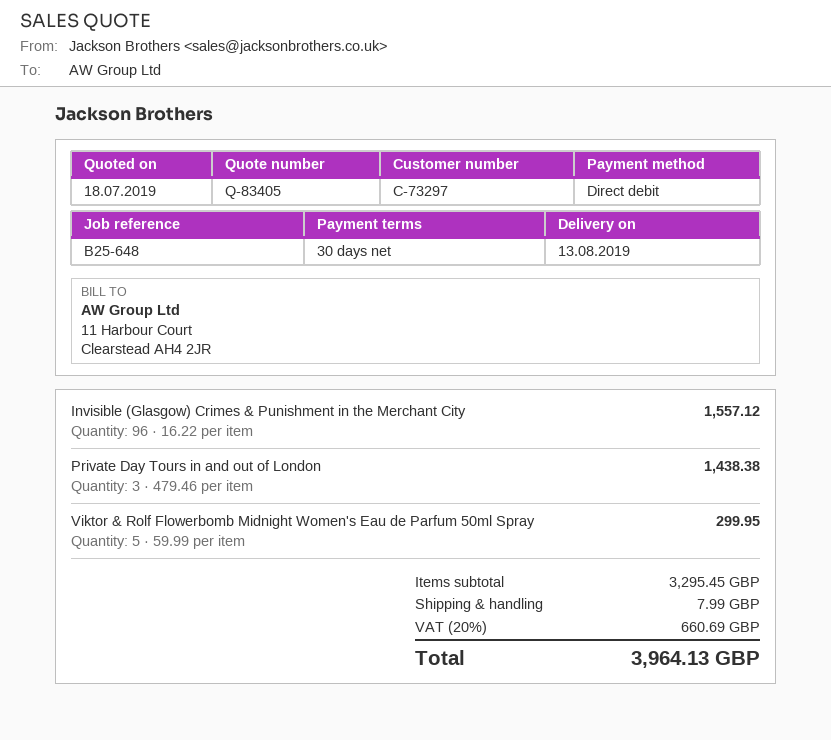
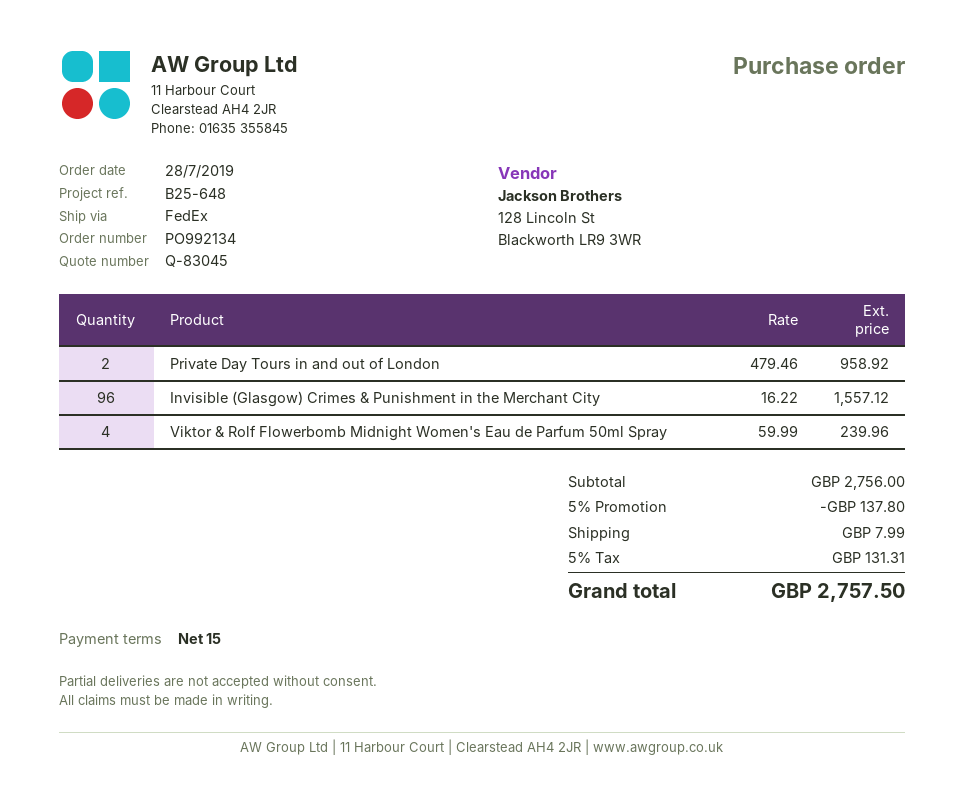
quote number: Q-83405 -> Q-83045
payment terms: 30 days -> 15 days
Private Day Tours in and out of London: 3 x 479.46 = 1438.38 -> 2 x 479.46 = 958.92
Viktor & Rolf Flowerbomb Midnight Women's Eau de Parfum 50ml Spray: 5 x 59.99 = 299.95 -> 4 x 59.99 = 239.96
subtotal: 3295.45 -> 2756.00
discount: none -> 5% = 137.80
tax: 20% = 660.69 -> 5% = 131.31
total: 3964.13 -> 2757.50

